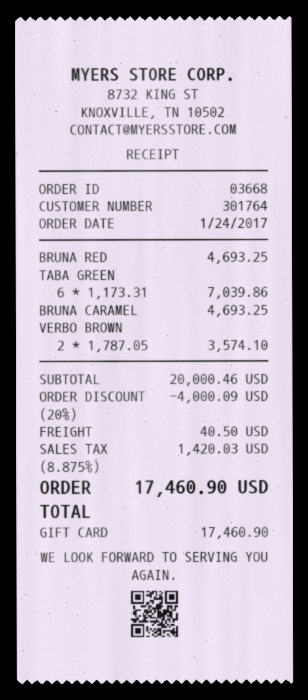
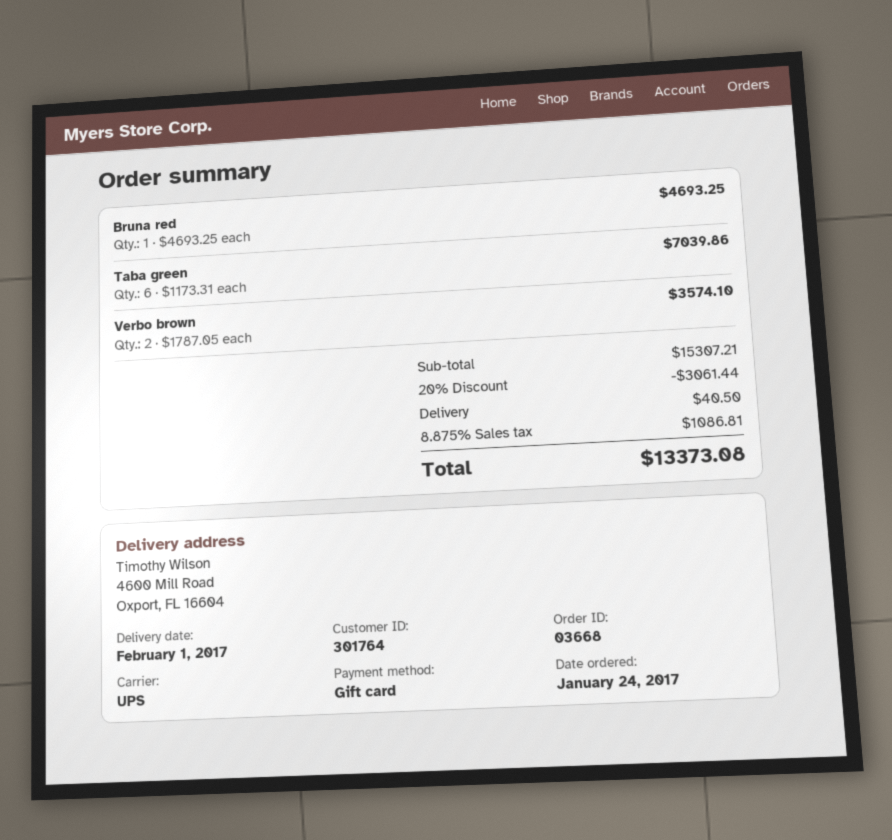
BRUNA CARAMEL: 1 x 4693.25 = 4693.25 -> none
subtotal: 20000.46 -> 15307.21
discount: 20% = 4000.09 -> 20% = 3061.44
tax: 8.875% = 1420.03 -> 8.875% = 1086.81
total: 17460.90 -> 13373.08

